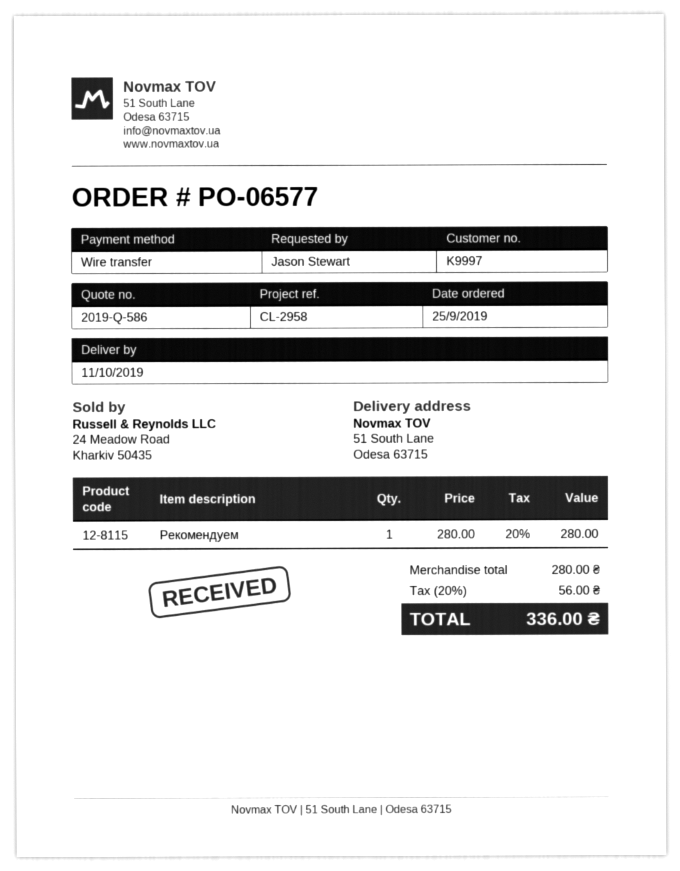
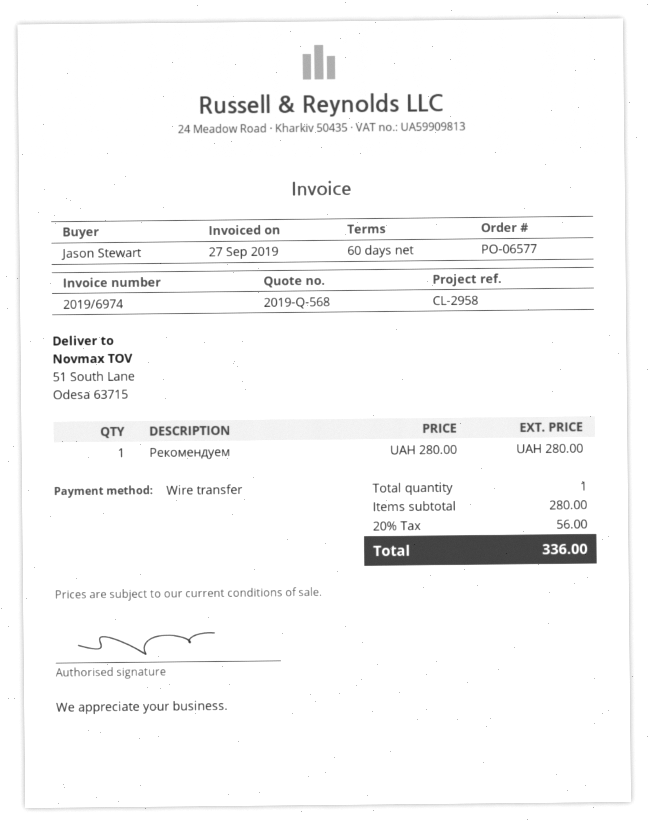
quote number: 2019-Q-586 -> 2019-Q-568

